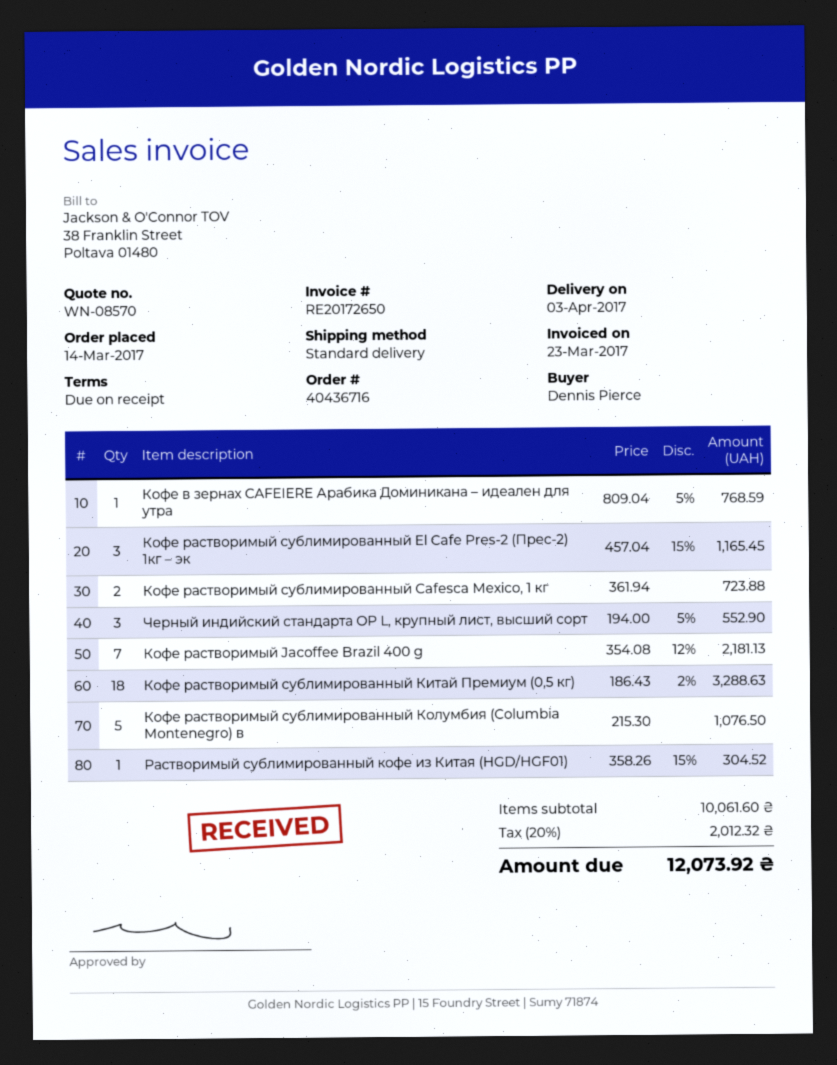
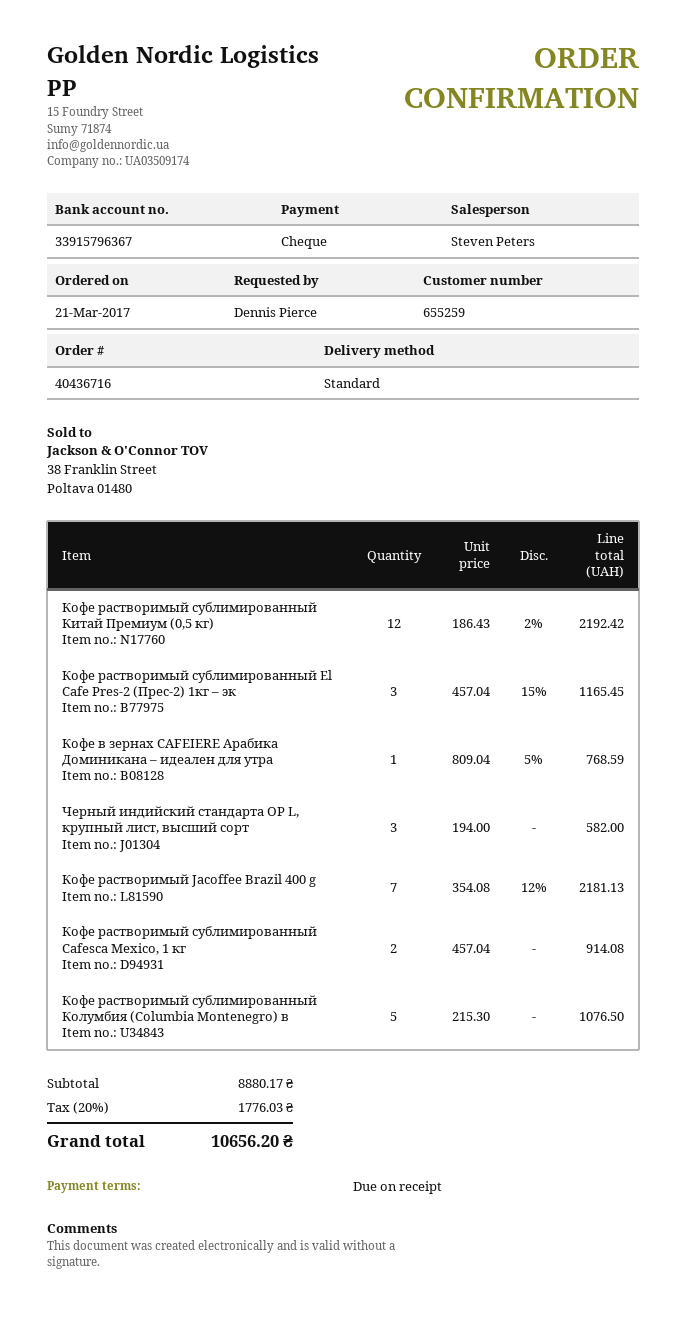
order date: 2017-03-14 -> 2017-03-21
Кофе растворимый сублимированный Cafesca Mexico, 1 кг: 2 x 361.94 = 723.88 -> 2 x 457.04 = 914.08
Черный индийский стандарта OP L, крупный лист, высший сорт: 3 x 194.00 - 5% = 552.90 -> 3 x 194.00 = 582.00
Кофе растворимый сублимированный Китай Премиум (0,5 кг): 18 x 186.43 - 2% = 3288.63 -> 12 x 186.43 - 2% = 2192.42
Растворимый сублимированный кофе из Китая (HGD/HGF01): 1 x 358.26 - 15% = 304.52 -> none
subtotal: 10061.60 -> 8880.17
tax: 20% = 2012.32 -> 20% = 1776.03
total: 12073.92 -> 10656.20

